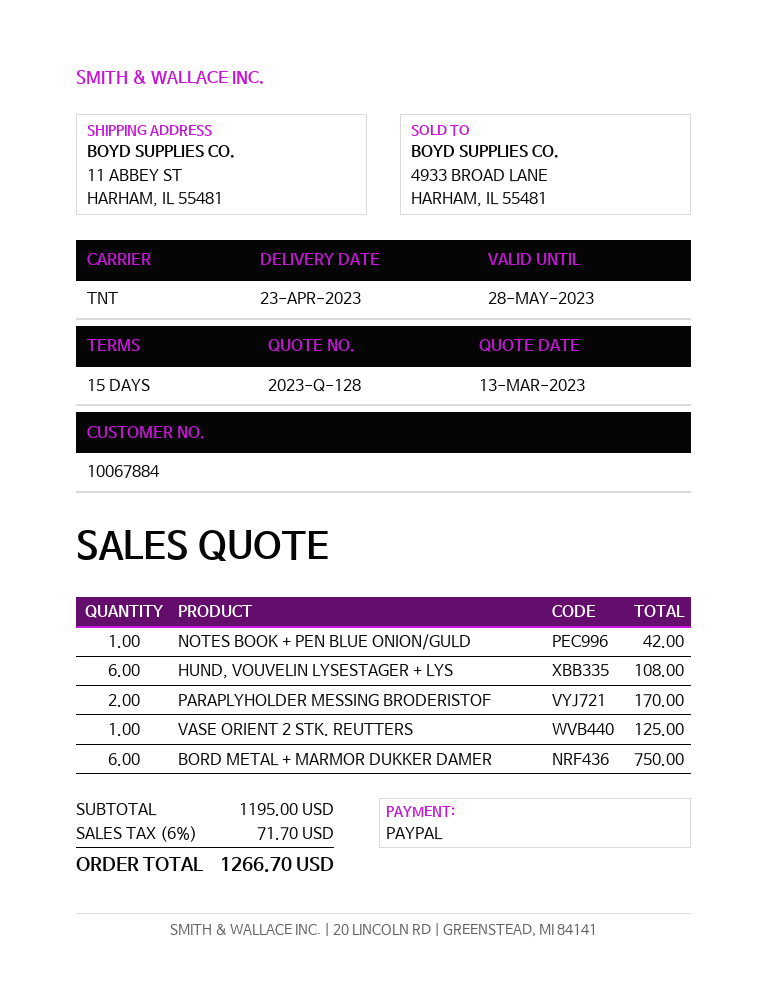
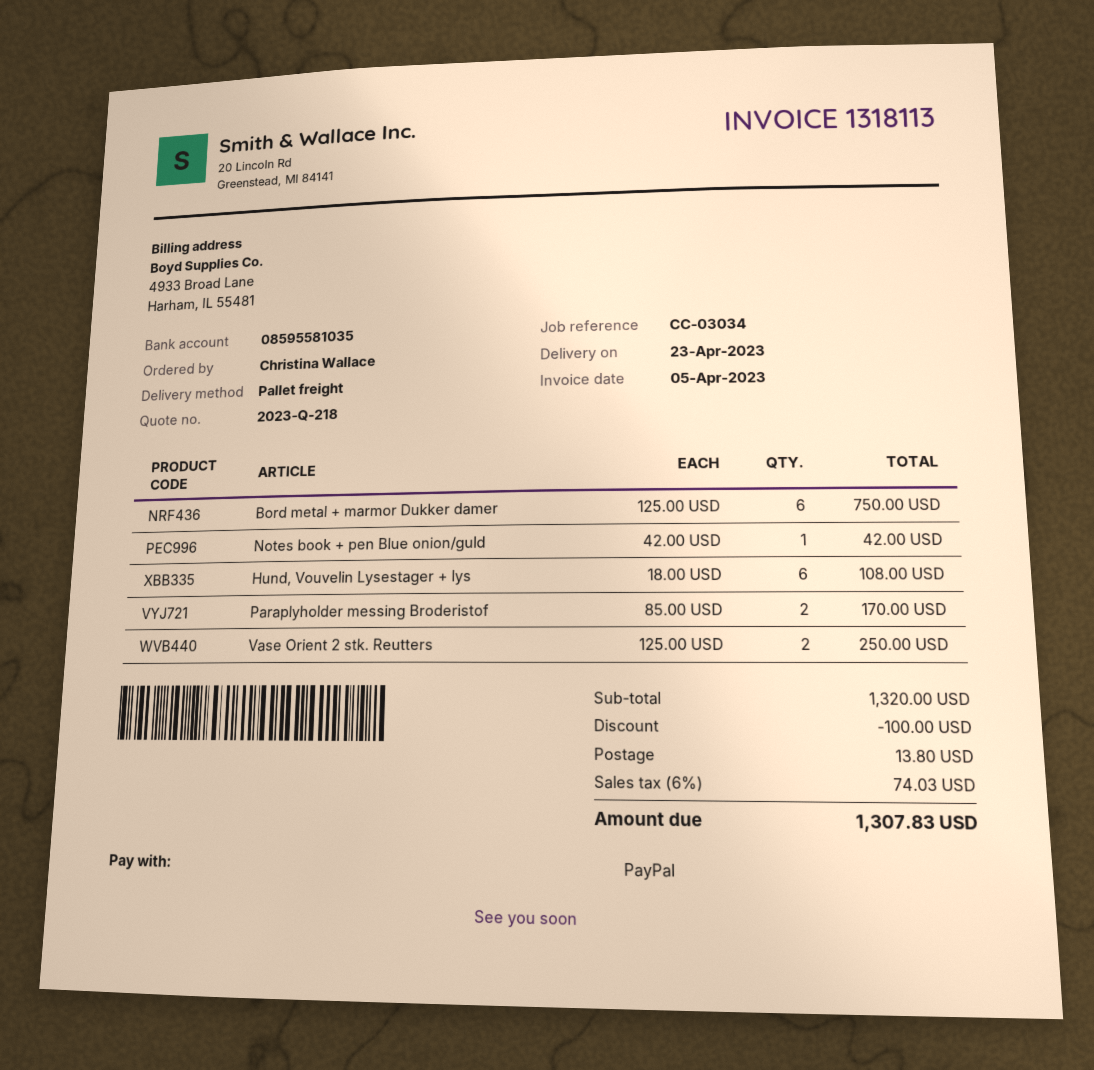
quote number: 2023-Q-128 -> 2023-Q-218
shipping method: TNT -> pallet freight
VASE ORIENT 2 STK. REUTTERS: 1 for 125.00 -> 2 for 250.00
subtotal: 1195.00 -> 1320.00
discount: none -> 100.00
shipping: none -> 13.80
tax: 6% = 71.70 -> 6% = 74.03
total: 1266.70 -> 1307.83

